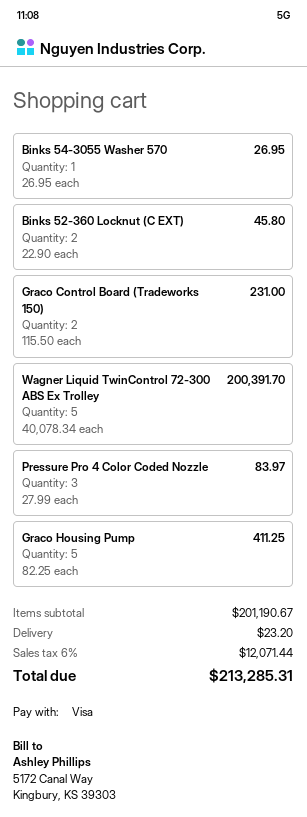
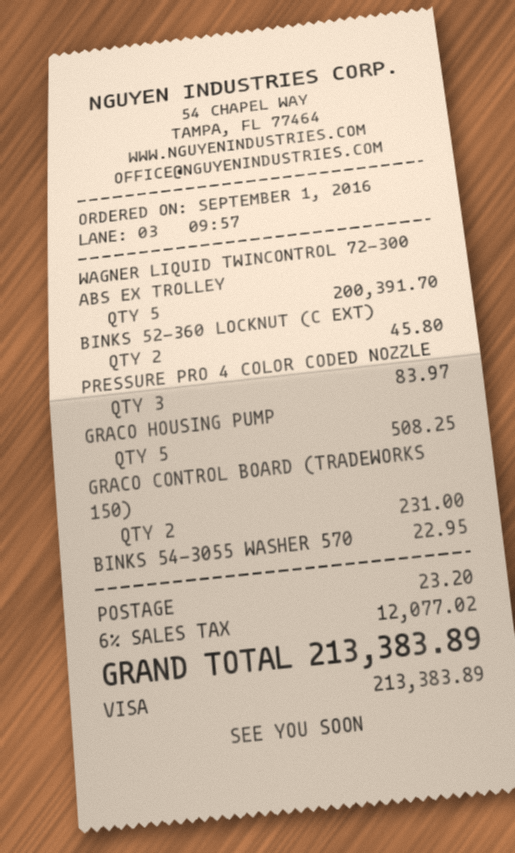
Binks 54-3055 Washer 570: 1 for 26.95 -> 1 for 22.95
Graco Housing Pump: 5 for 411.25 -> 5 for 508.25
tax: 6% = 12071.44 -> 6% = 12077.02
total: 213285.31 -> 213383.89

